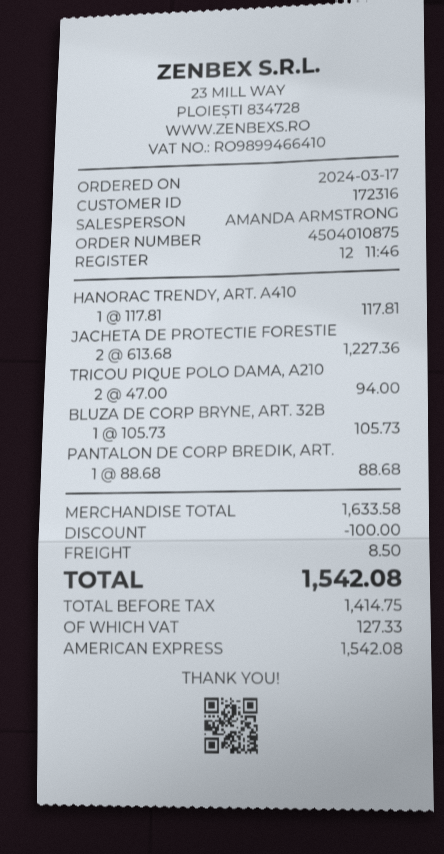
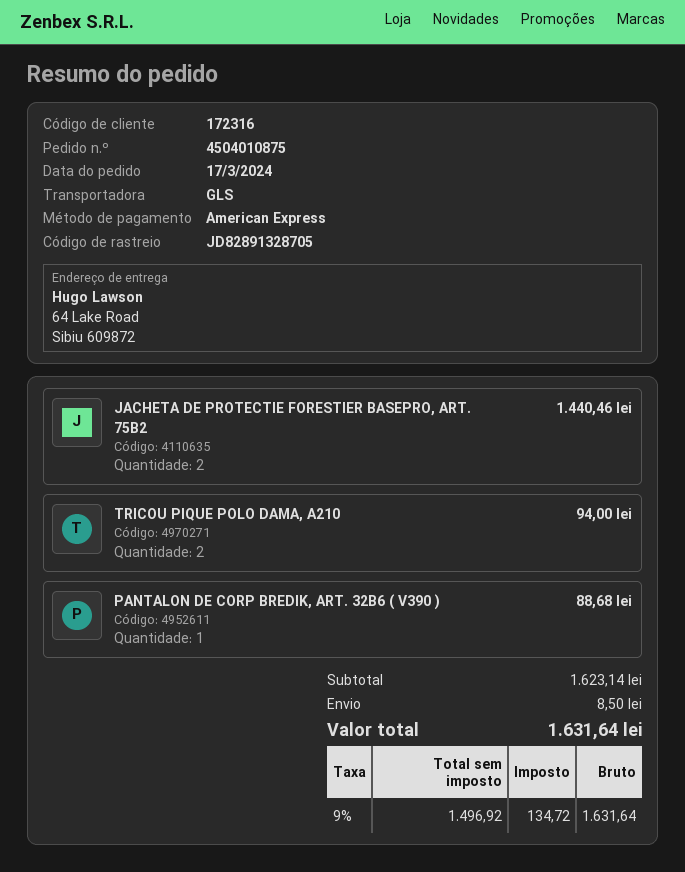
HANORAC TRENDY, ART. A410: 1 for 117.81 -> none
JACHETA DE PROTECTIE FORESTIE: 2 for 1227.36 -> 2 for 1440.46
BLUZA DE CORP BRYNE, ART. 32B: 1 for 105.73 -> none
subtotal: 1633.58 -> 1623.14
discount: 100.00 -> none
net: 1414.75 -> 1496.92
tax: 127.33 -> 134.72
total: 1542.08 -> 1631.64

